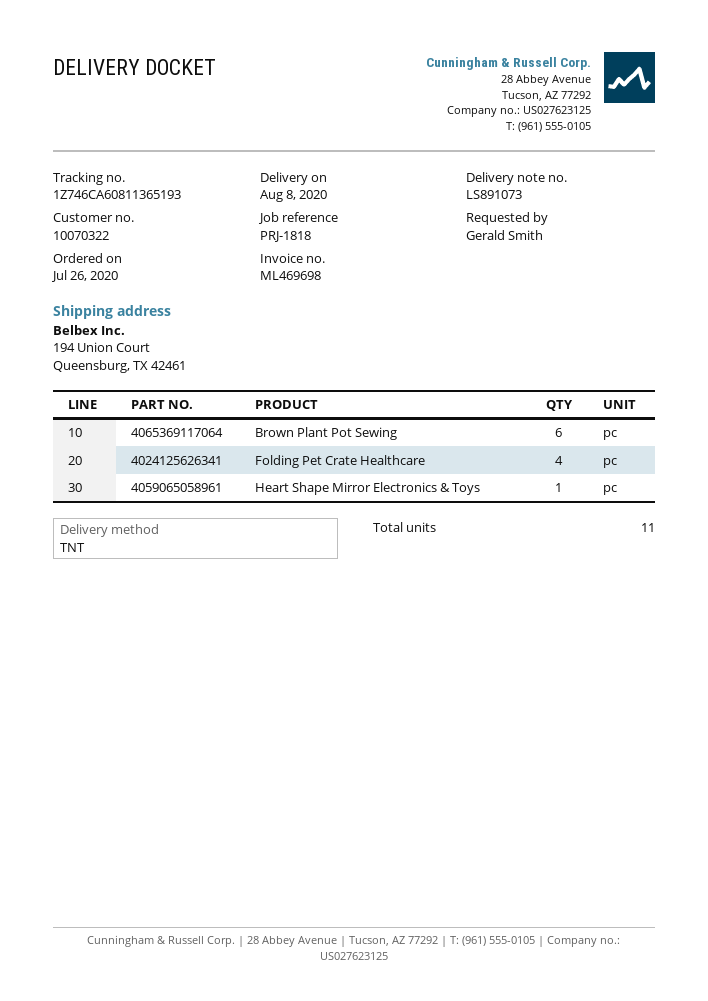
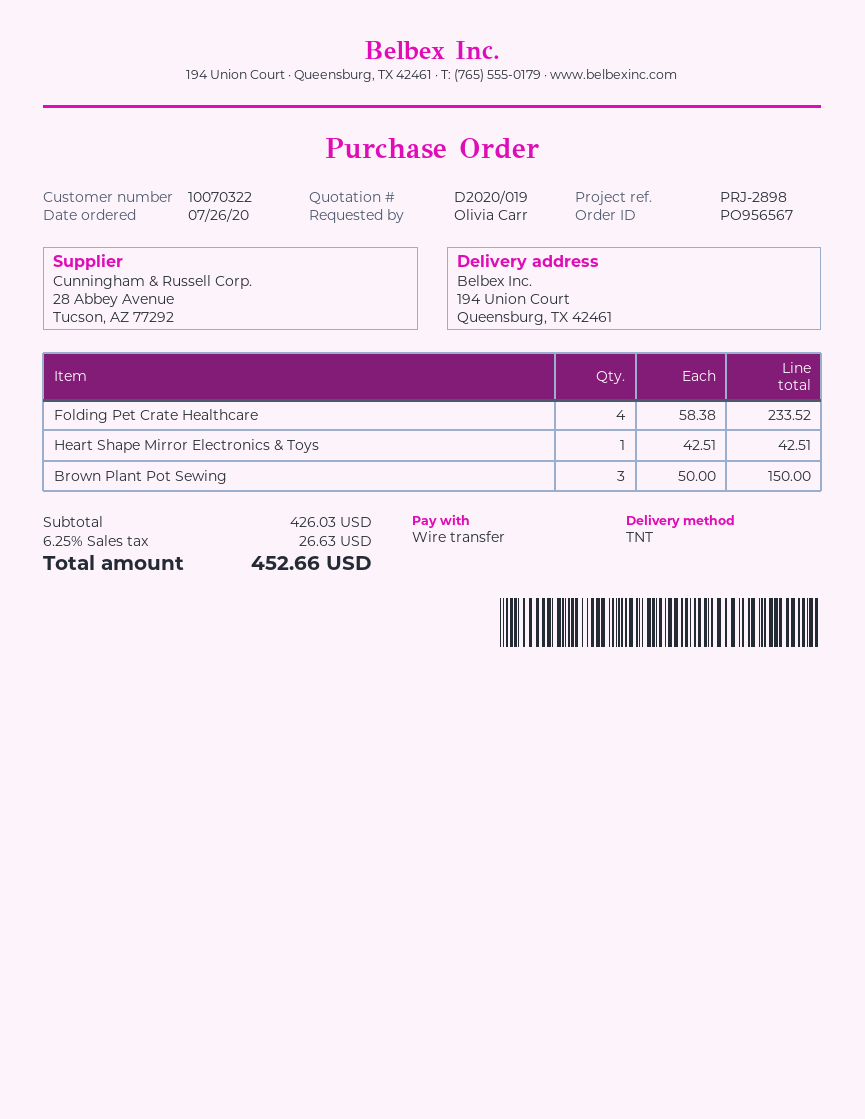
reference: PRJ-1818 -> PRJ-2898
ordered by: Gerald Smith -> Olivia Carr
Brown Plant Pot Sewing: 6 -> 3

